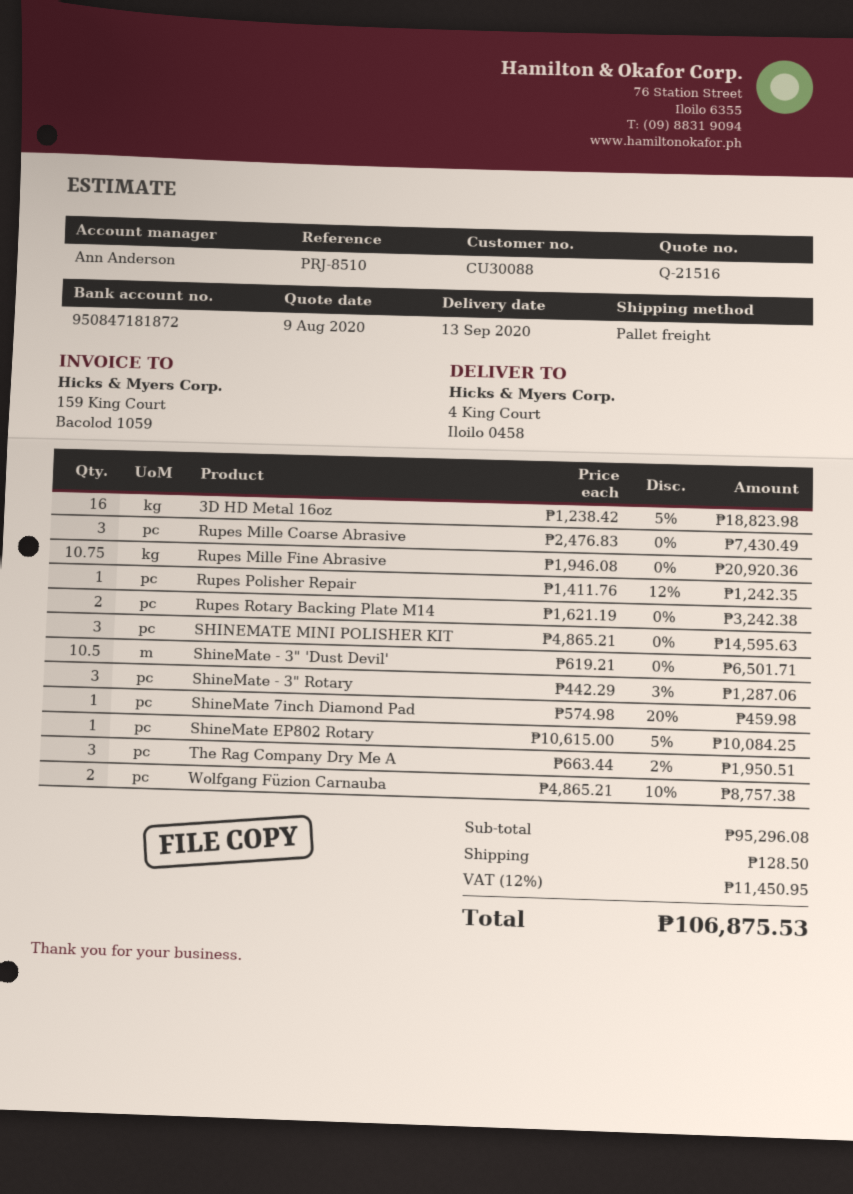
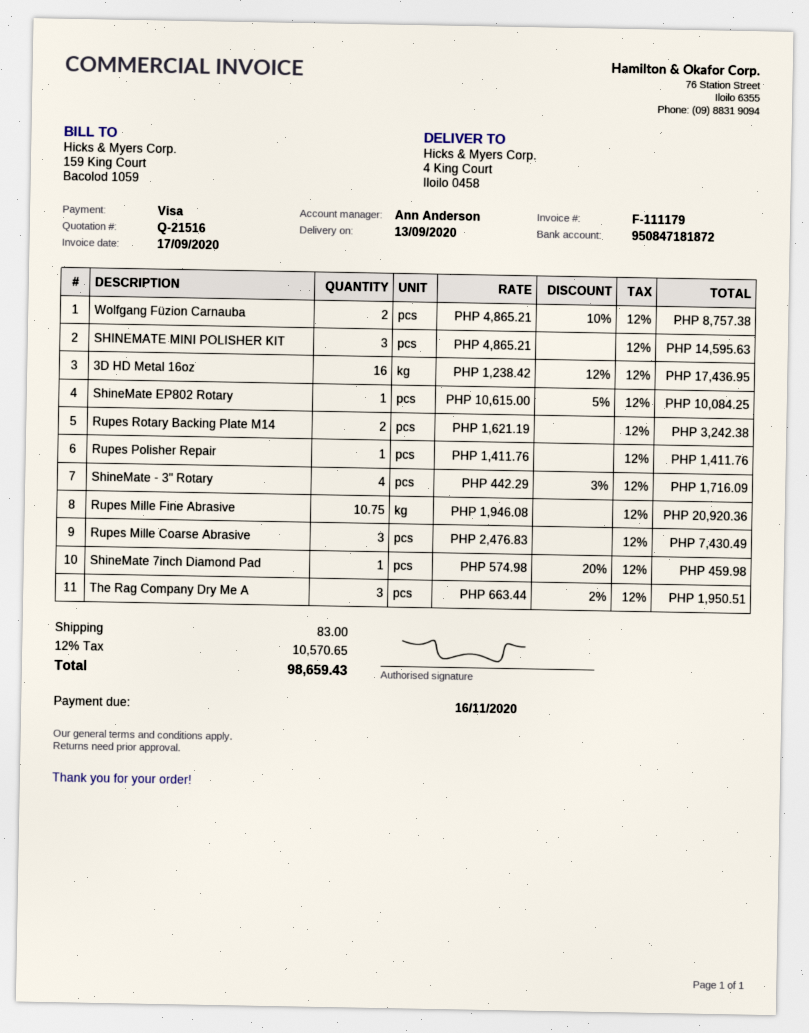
3D HD Metal 16oz: 16 x 1238.42 - 5% = 18823.98 -> 16 x 1238.42 - 12% = 17436.95
Rupes Polisher Repair: 1 x 1411.76 - 12% = 1242.35 -> 1 x 1411.76 = 1411.76
ShineMate - 3" 'Dust Devil': 10.5 x 619.21 = 6501.71 -> none
ShineMate - 3" Rotary: 3 x 442.29 - 3% = 1287.06 -> 4 x 442.29 - 3% = 1716.09
shipping: 128.50 -> 83.00
tax: 12% = 11450.95 -> 12% = 10570.65
total: 106875.53 -> 98659.43

